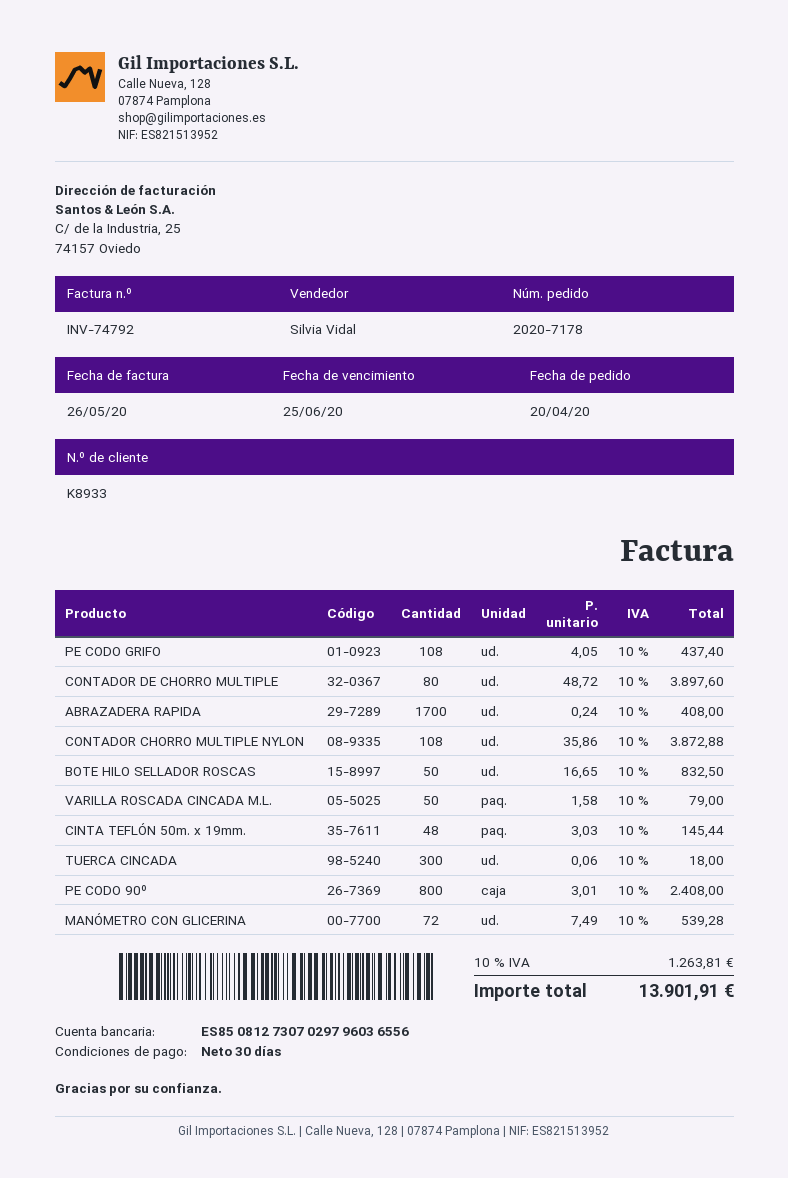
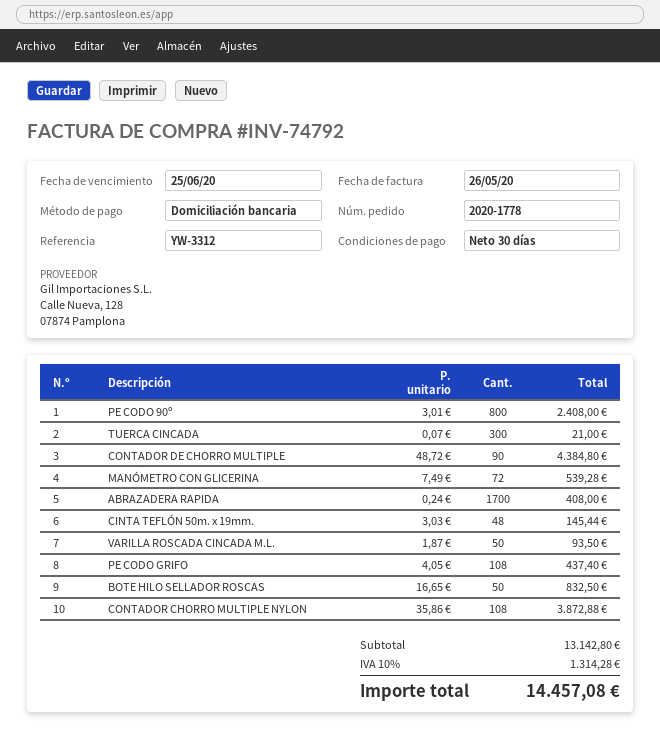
order number: 2020-7178 -> 2020-1778
CONTADOR DE CHORRO MULTIPLE: 80 x 48.72 = 3897.60 -> 90 x 48.72 = 4384.80
VARILLA ROSCADA CINCADA M.L.: 50 x 1.58 = 79.00 -> 50 x 1.87 = 93.50
TUERCA CINCADA: 300 x 0.06 = 18.00 -> 300 x 0.07 = 21.00
tax: 10% = 1263.81 -> 10% = 1314.28
total: 13901.91 -> 14457.08

